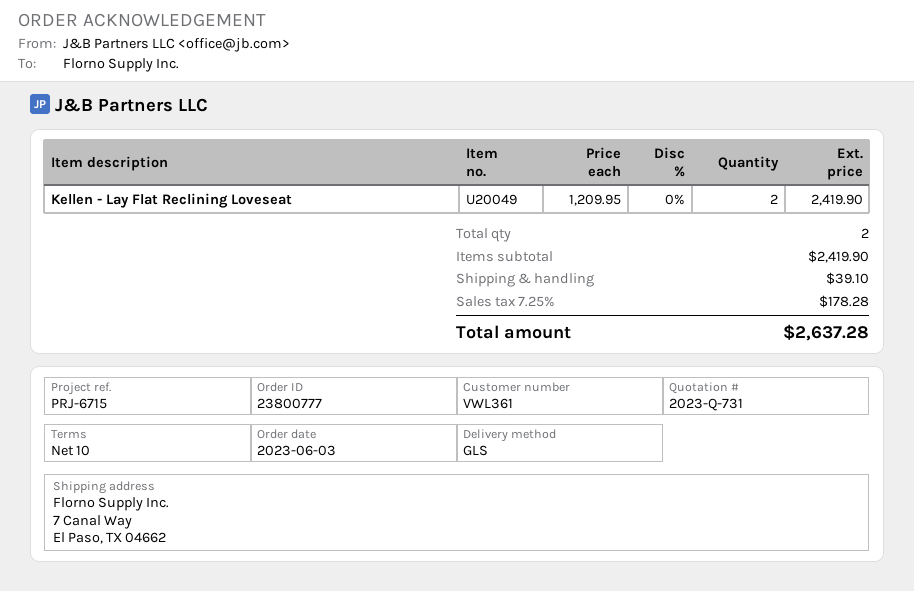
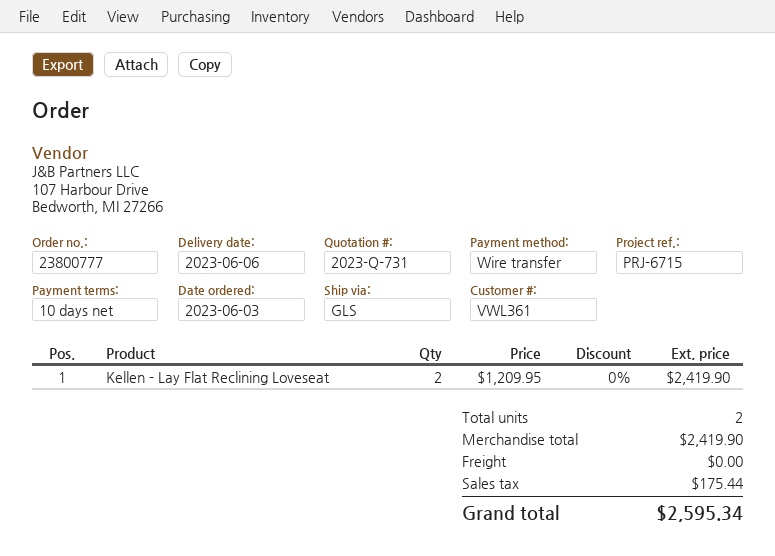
shipping: 39.10 -> 0.00
tax: 178.28 -> 175.44
total: 2637.28 -> 2595.34

